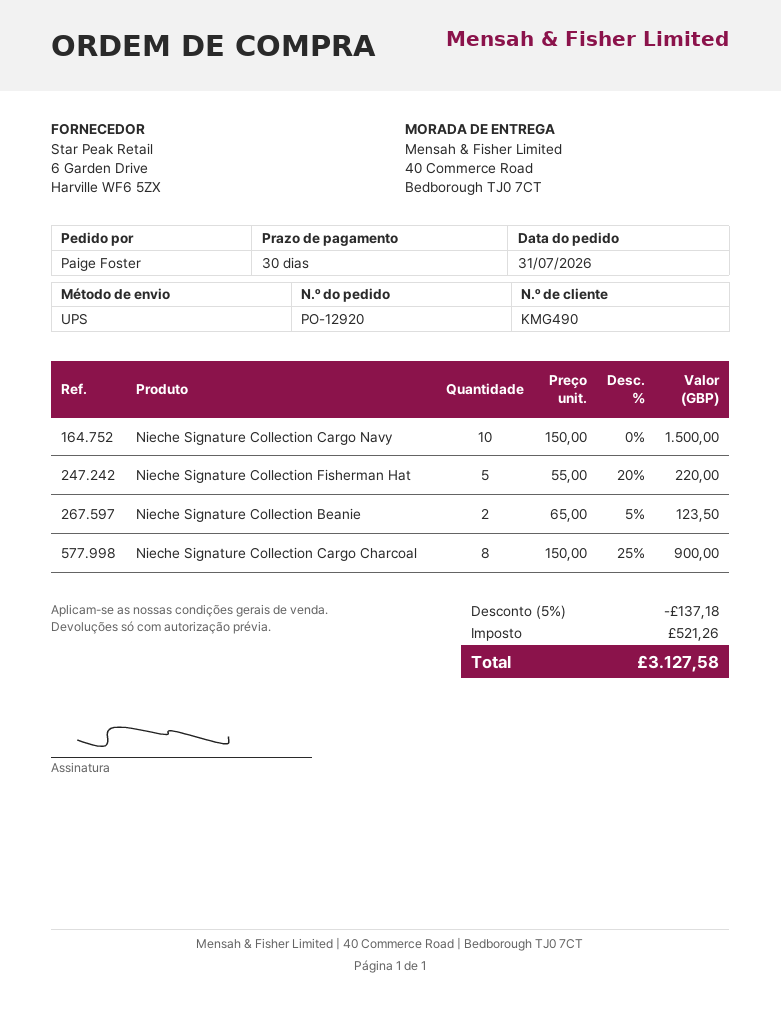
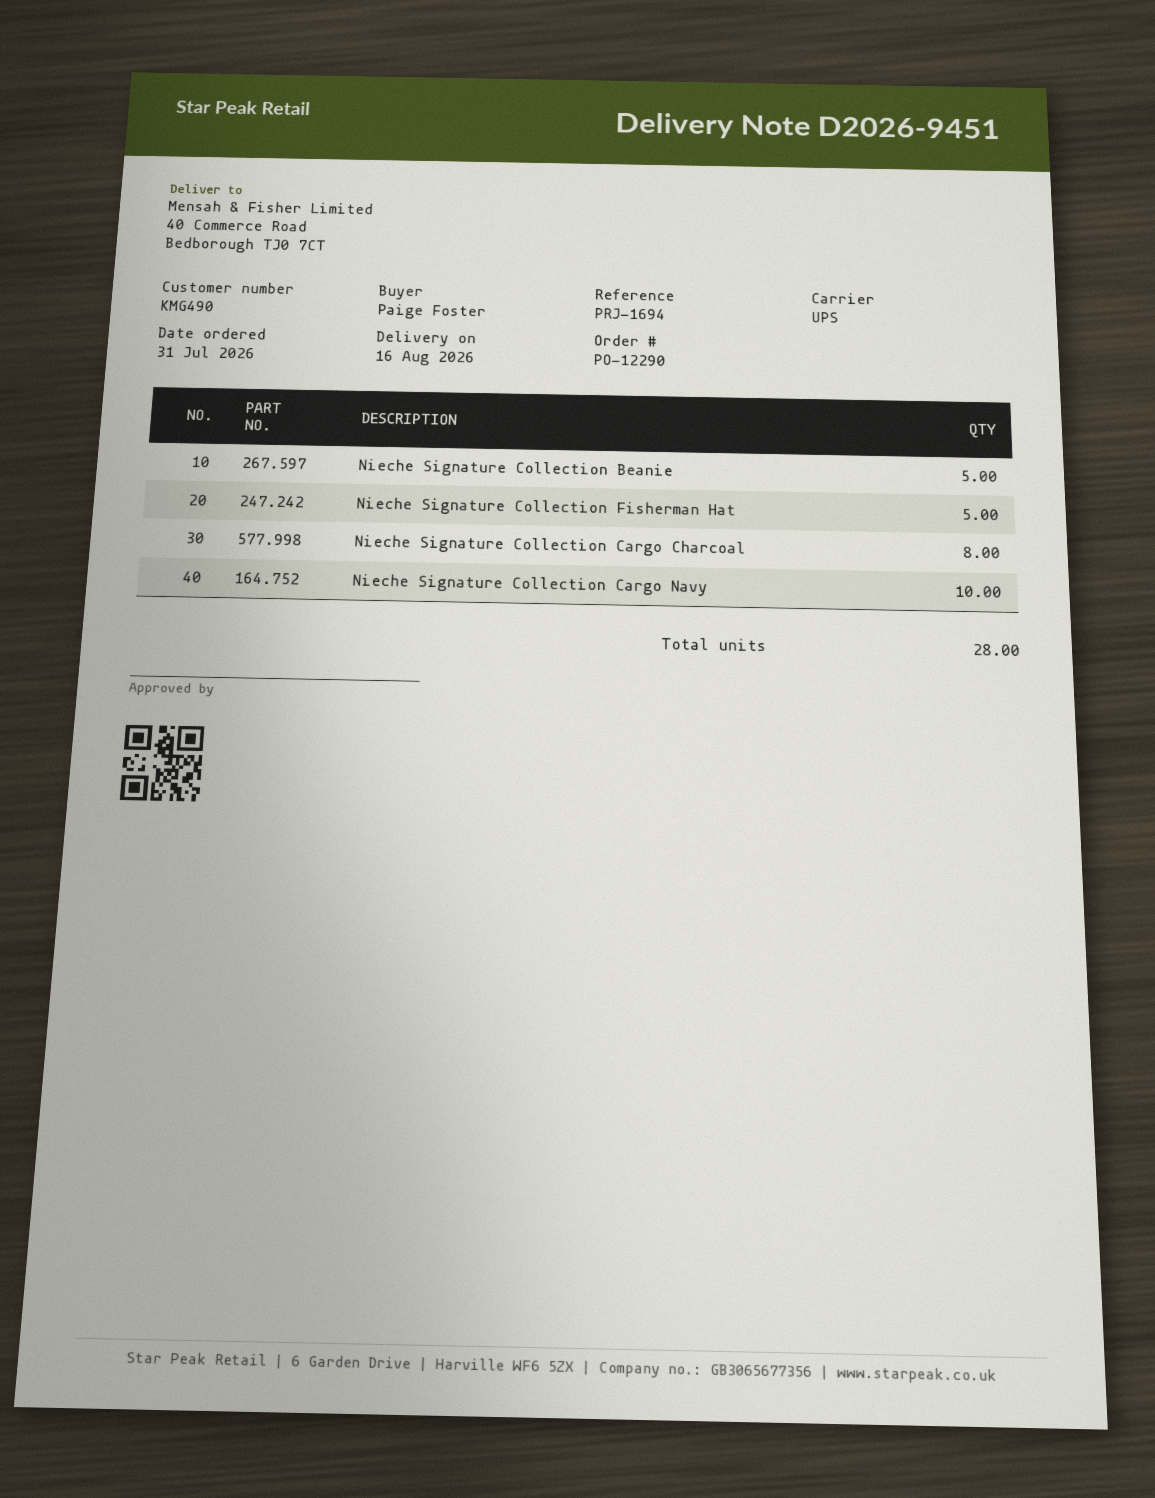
order number: PO-12920 -> PO-12290
Nieche Signature Collection Beanie: 2 -> 5

